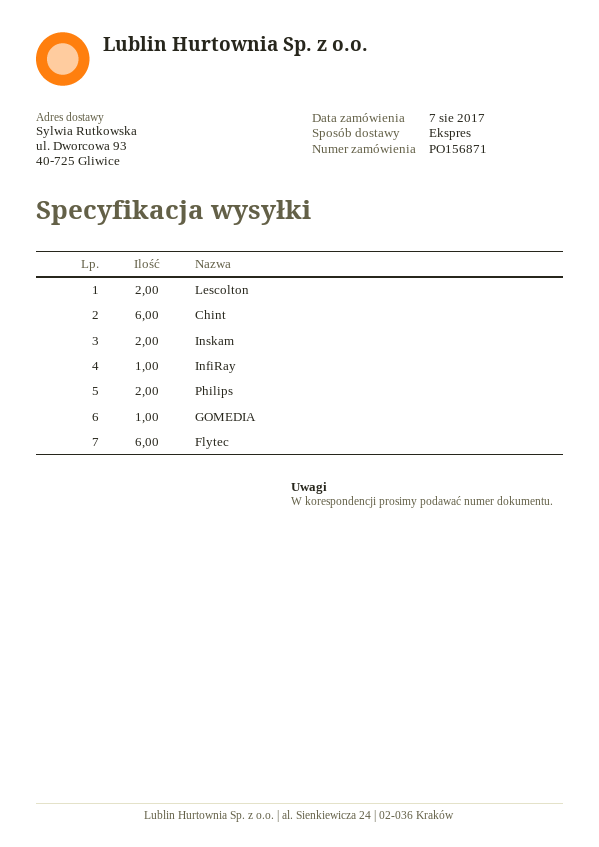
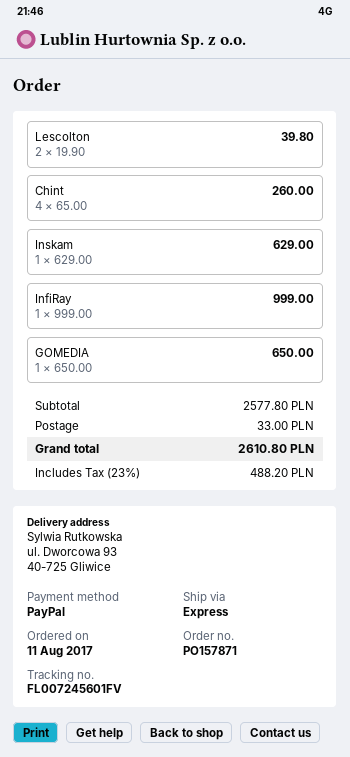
order number: PO156871 -> PO157871
order date: 2017-08-07 -> 2017-08-11
Chint: 6 -> 4
Inskam: 2 -> 1
Philips: 2 -> none
Flytec: 6 -> none

